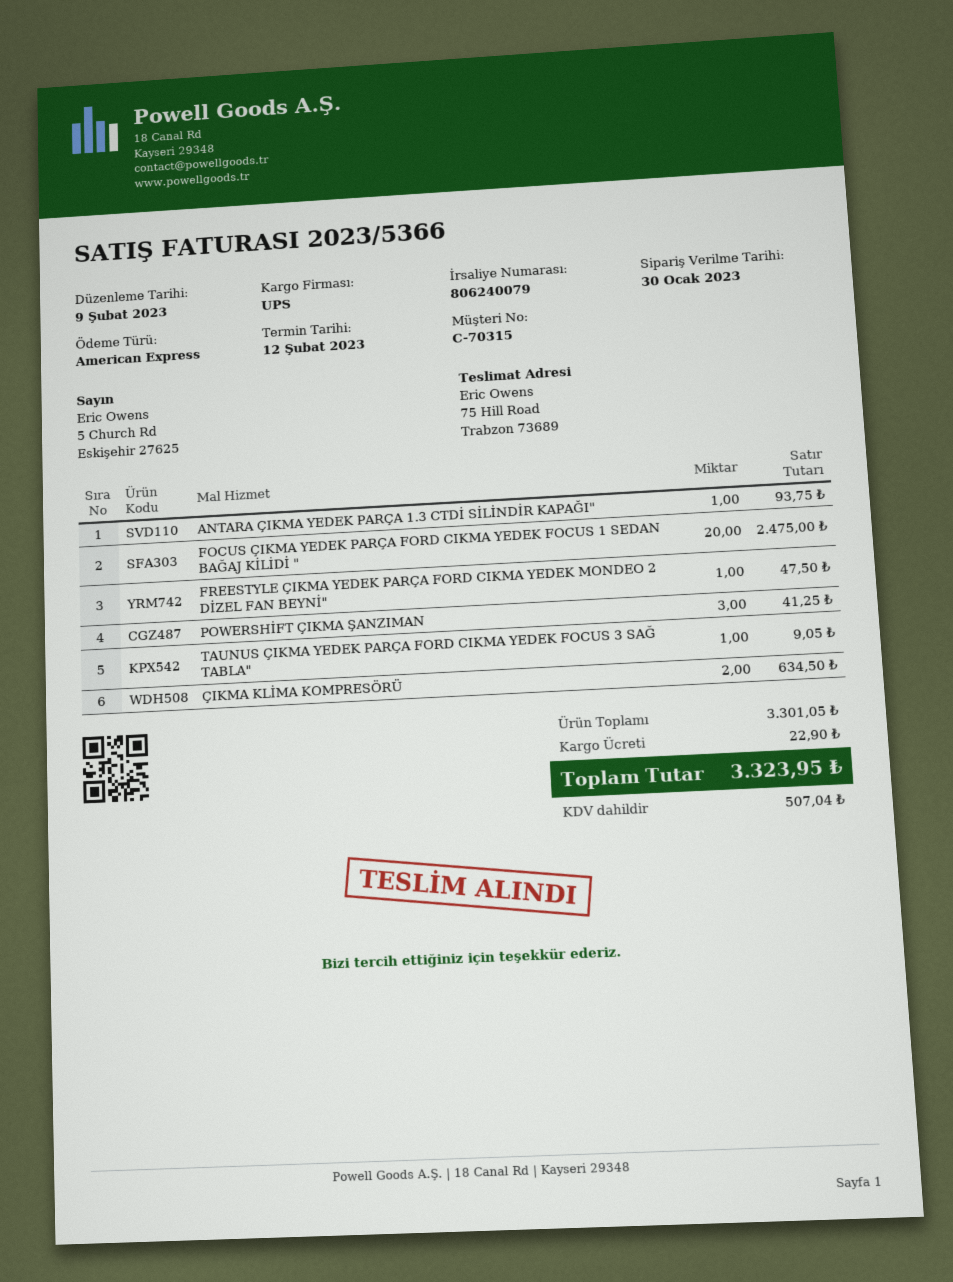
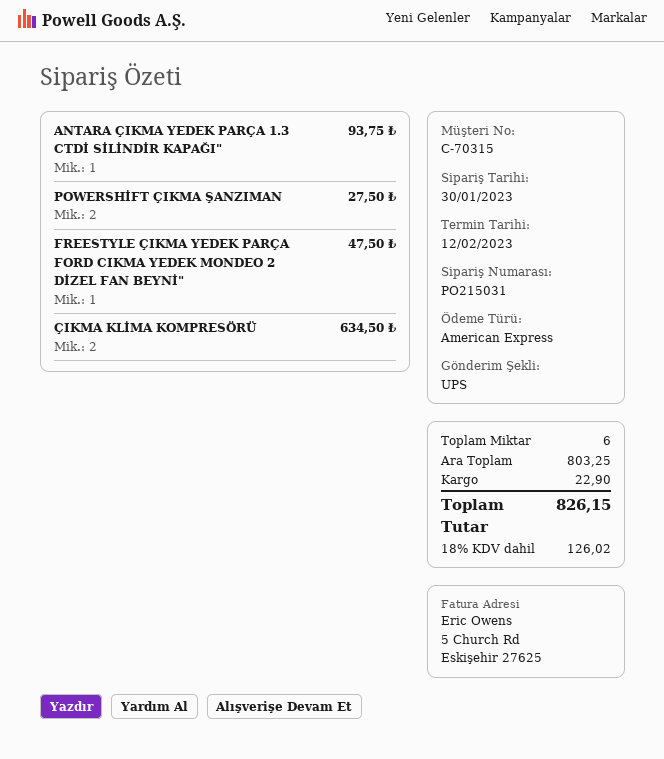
FOCUS ÇIKMA YEDEK PARÇA FORD CIKMA YEDEK FOCUS 1 SEDAN BAĞAJ KİLİDİ ": 20 for 2475.00 -> none
POWERSHİFT ÇIKMA ŞANZIMAN: 3 for 41.25 -> 2 for 27.50
TAUNUS ÇIKMA YEDEK PARÇA FORD CIKMA YEDEK FOCUS 3 SAĞ TABLA": 1 for 9.05 -> none
subtotal: 3301.05 -> 803.25
tax: 507.04 -> 126.02
total: 3323.95 -> 826.15

